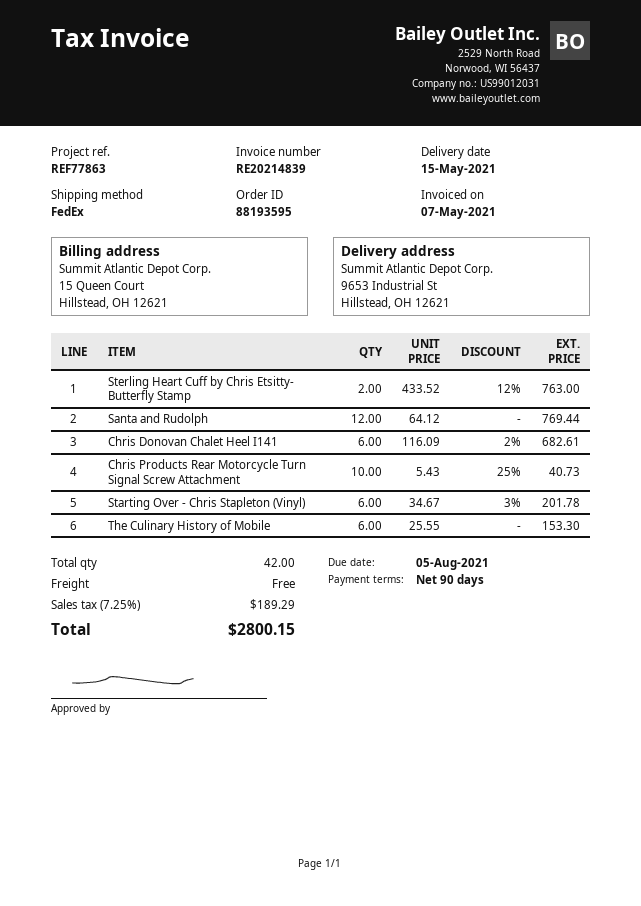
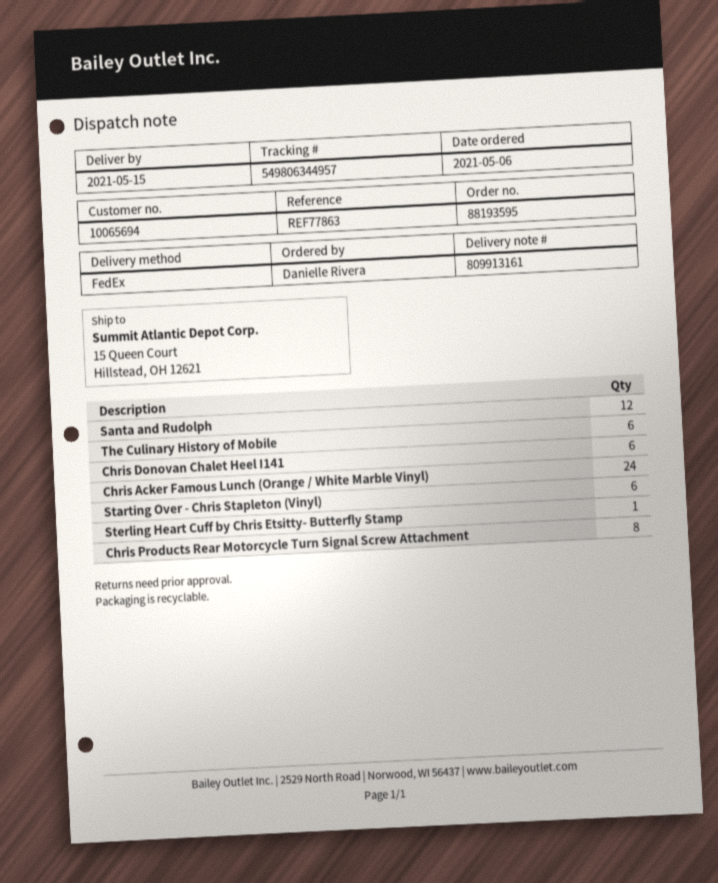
ship to: 9653 Industrial St, Hillstead, OH 12621 -> 15 Queen Court, Hillstead, OH 12621
Sterling Heart Cuff by Chris Etsitty- Butterfly Stamp: 2 -> 1
Chris Products Rear Motorcycle Turn Signal Screw Attachment: 10 -> 8
Chris Acker Famous Lunch (Orange / White Marble Vinyl): none -> 24

